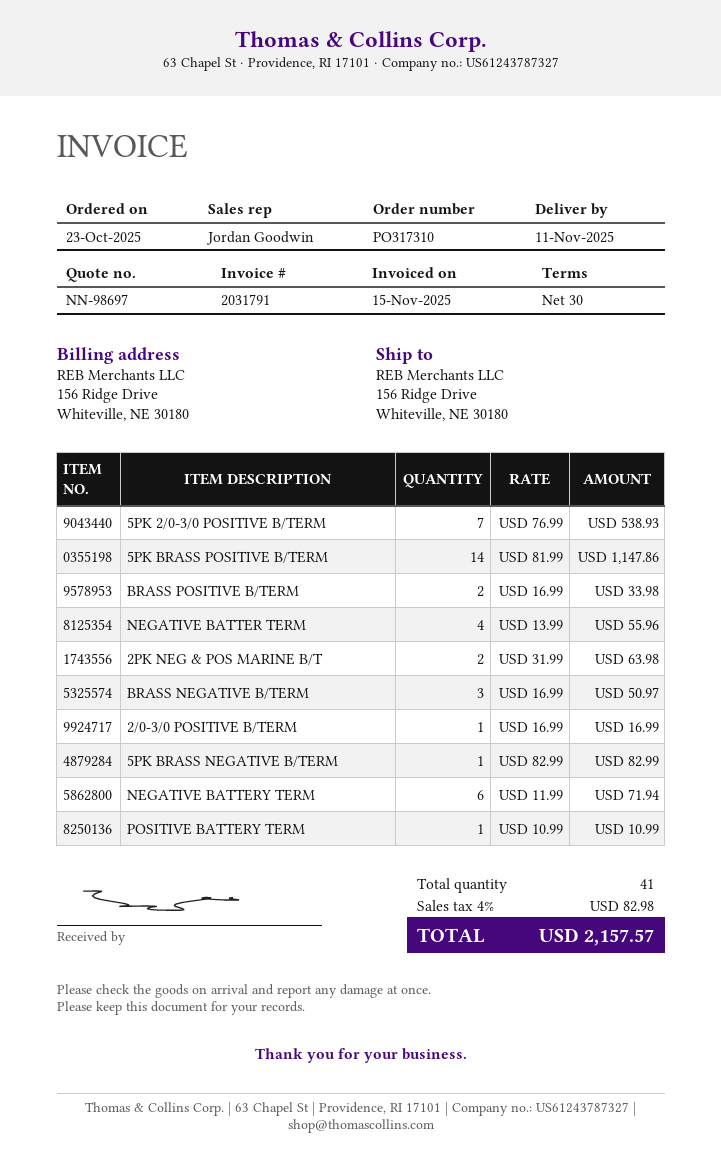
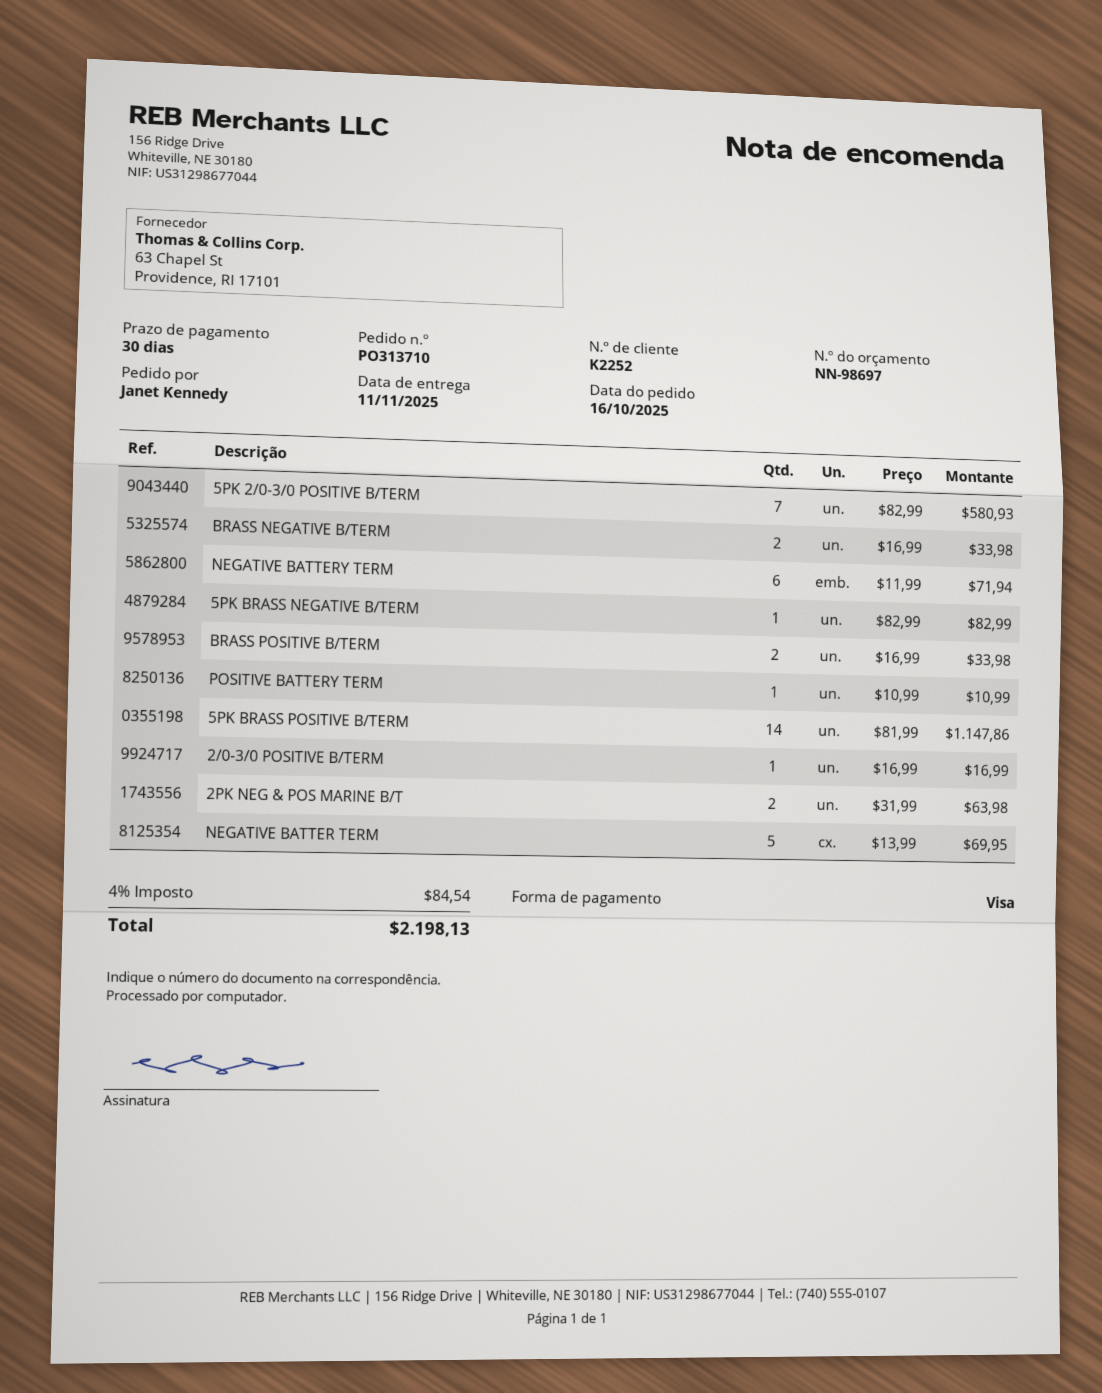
order number: PO317310 -> PO313710
order date: 2025-10-23 -> 2025-10-16
5PK 2/0-3/0 POSITIVE B/TERM: 7 x 76.99 = 538.93 -> 7 x 82.99 = 580.93
NEGATIVE BATTER TERM: 4 x 13.99 = 55.96 -> 5 x 13.99 = 69.95
BRASS NEGATIVE B/TERM: 3 x 16.99 = 50.97 -> 2 x 16.99 = 33.98
tax: 4% = 82.98 -> 4% = 84.54
total: 2157.57 -> 2198.13

